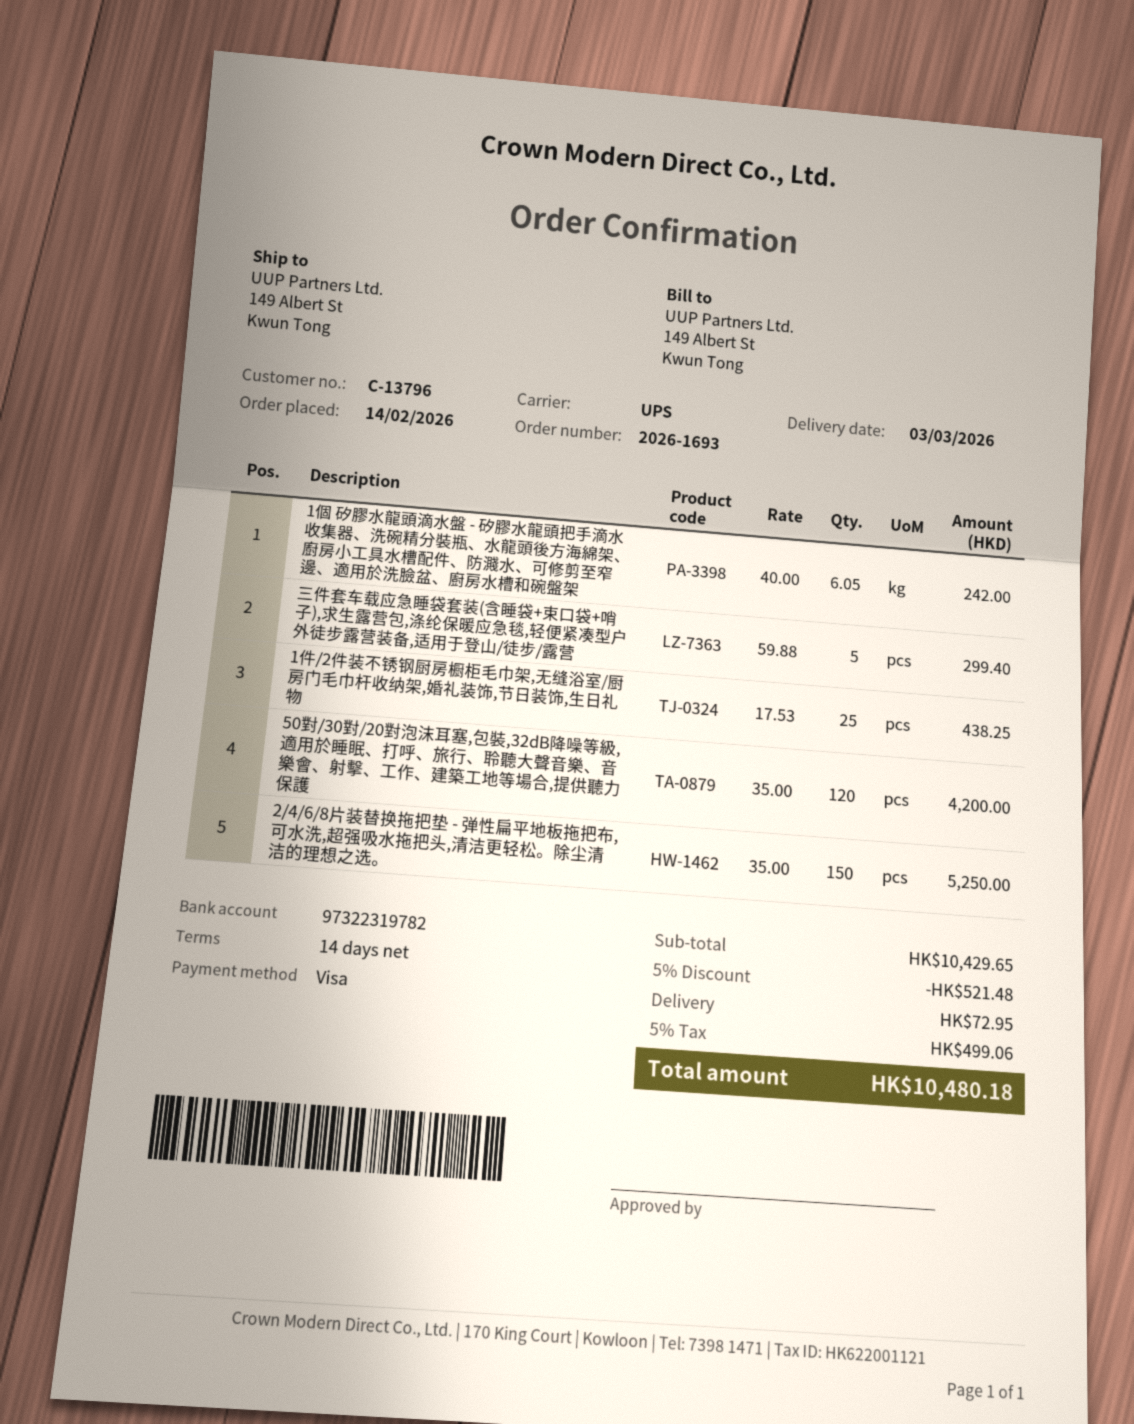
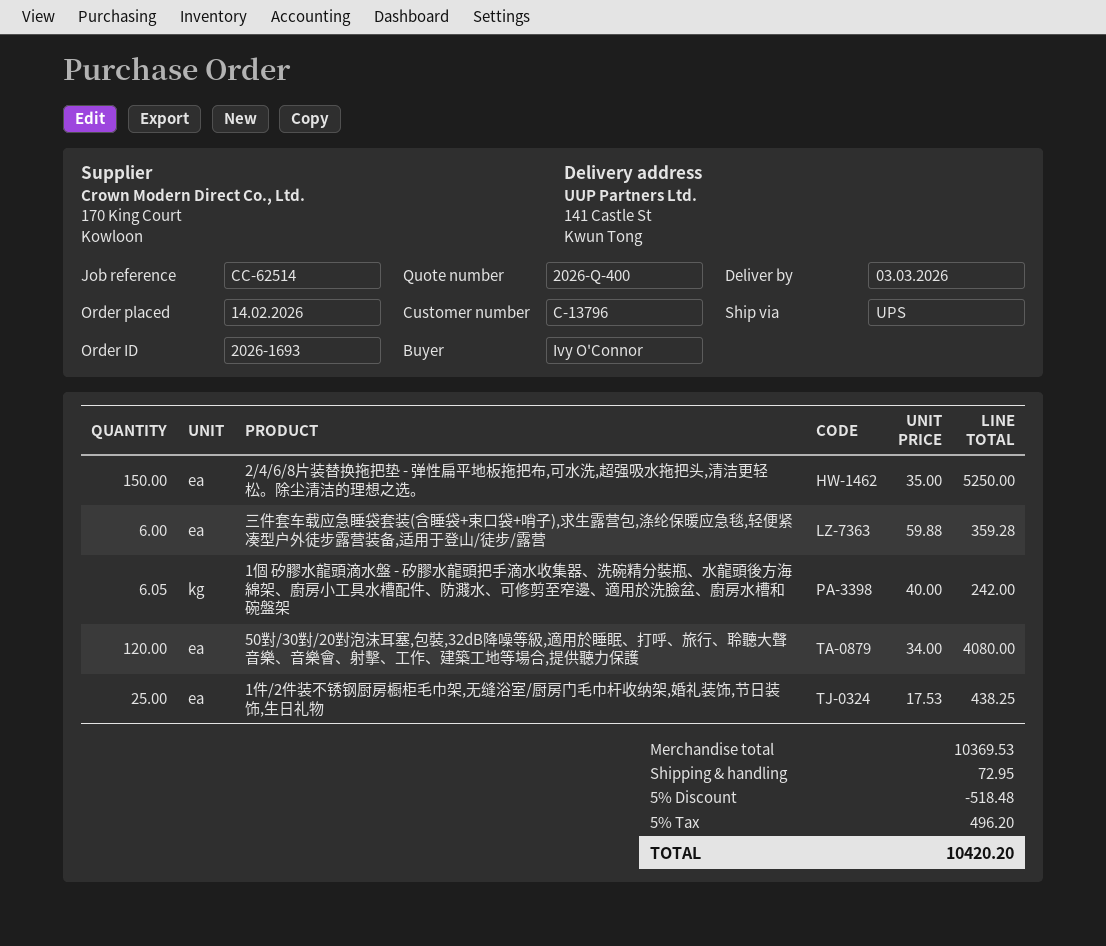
ship to: 149 Albert St, Kwun Tong -> 141 Castle St, Kwun Tong
三件套车载应急睡袋套装(含睡袋+束口袋+哨子),求生露营包,涤纶保暖应急毯,轻便紧凑型户外徒步露营装备,适用于登山/徒步/露营: 5 x 59.88 = 299.40 -> 6 x 59.88 = 359.28
50對/30對/20對泡沫耳塞,包裝,32dB降噪等級,適用於睡眠、打呼、旅行、聆聽大聲音樂、音樂會、射擊、工作、建築工地等場合,提供聽力保護: 120 x 35.00 = 4200.00 -> 120 x 34.00 = 4080.00
subtotal: 10429.65 -> 10369.53
discount: 5% = 521.48 -> 5% = 518.48
tax: 5% = 499.06 -> 5% = 496.20
total: 10480.18 -> 10420.20

